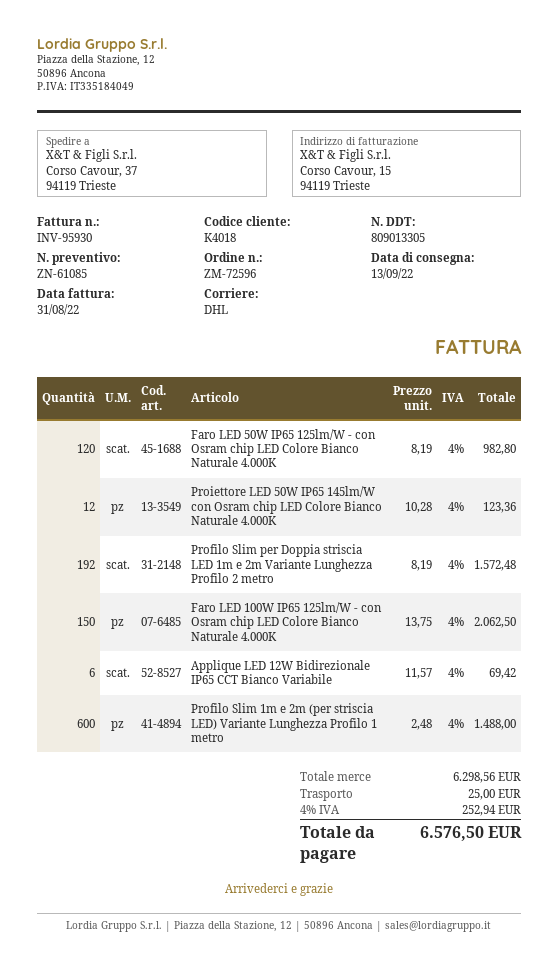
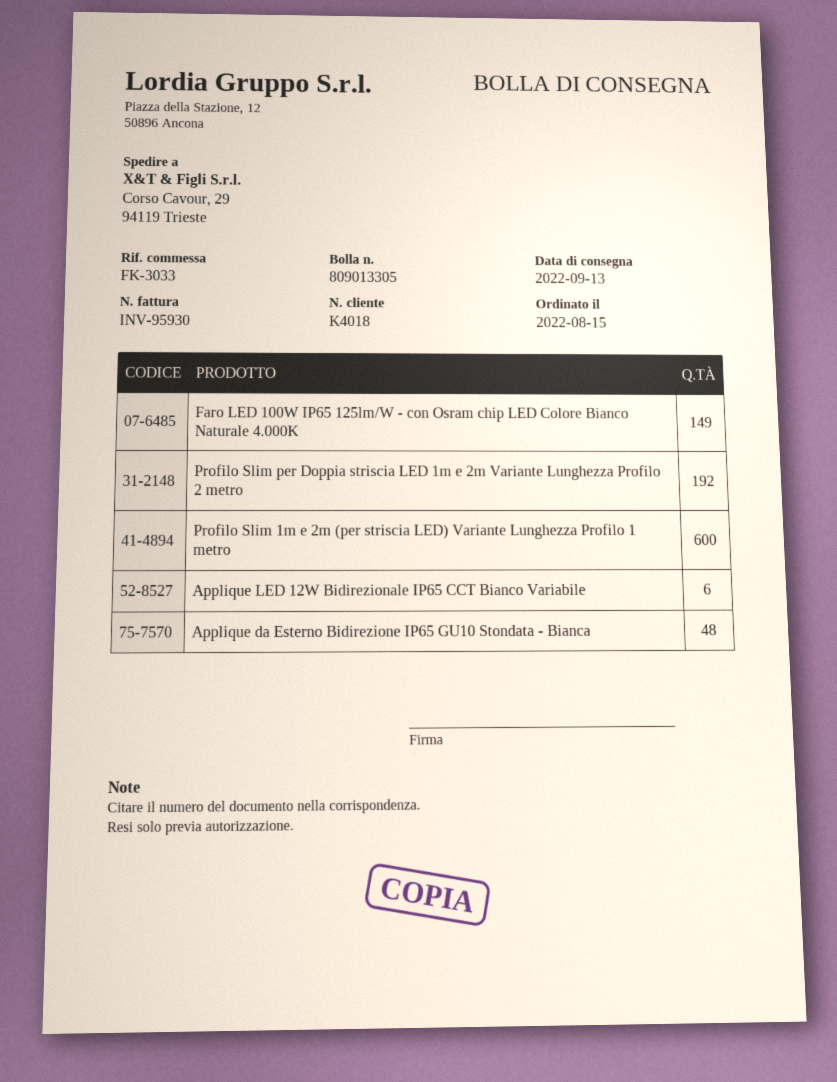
ship to: Corso Cavour, 37, 94119 Trieste -> Corso Cavour, 29, 94119 Trieste
Faro LED 50W IP65 125lm/W - con Osram chip LED Colore Bianco Naturale 4.000K: 120 -> none
Proiettore LED 50W IP65 145lm/W con Osram chip LED Colore Bianco Naturale 4.000K: 12 -> none
Faro LED 100W IP65 125lm/W - con Osram chip LED Colore Bianco Naturale 4.000K: 150 -> 149
Applique da Esterno Bidirezione IP65 GU10 Stondata - Bianca: none -> 48

